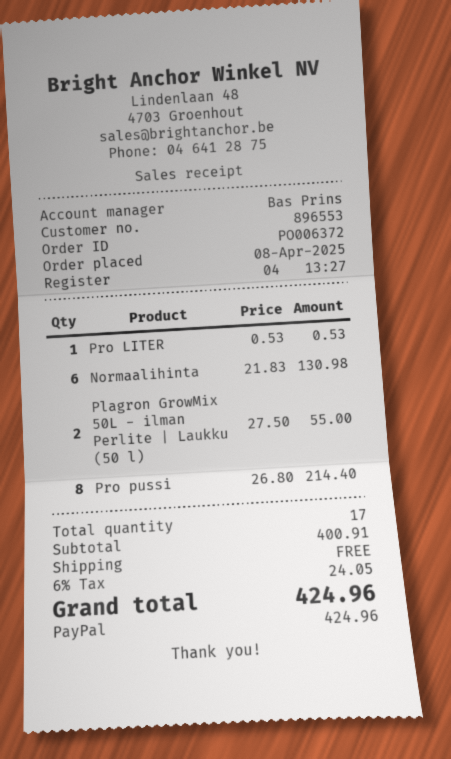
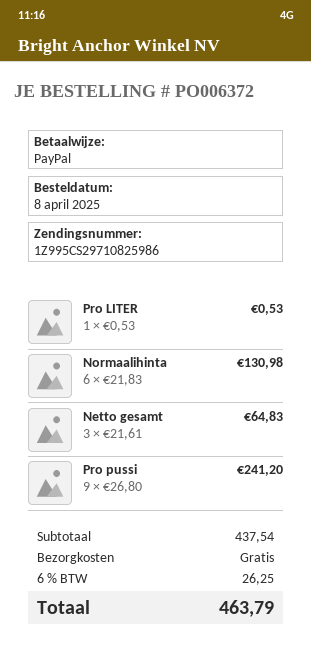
Plagron GrowMix 50L - ilman Perlite | Laukku (50 l): 2 x 27.50 = 55.00 -> none
Pro pussi: 8 x 26.80 = 214.40 -> 9 x 26.80 = 241.20
Netto gesamt: none -> 3 x 21.61 = 64.83
subtotal: 400.91 -> 437.54
tax: 6% = 24.05 -> 6% = 26.25
total: 424.96 -> 463.79

